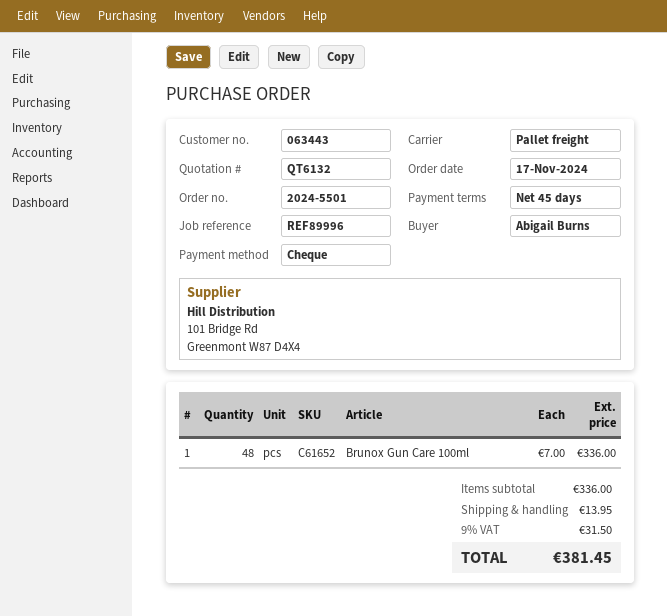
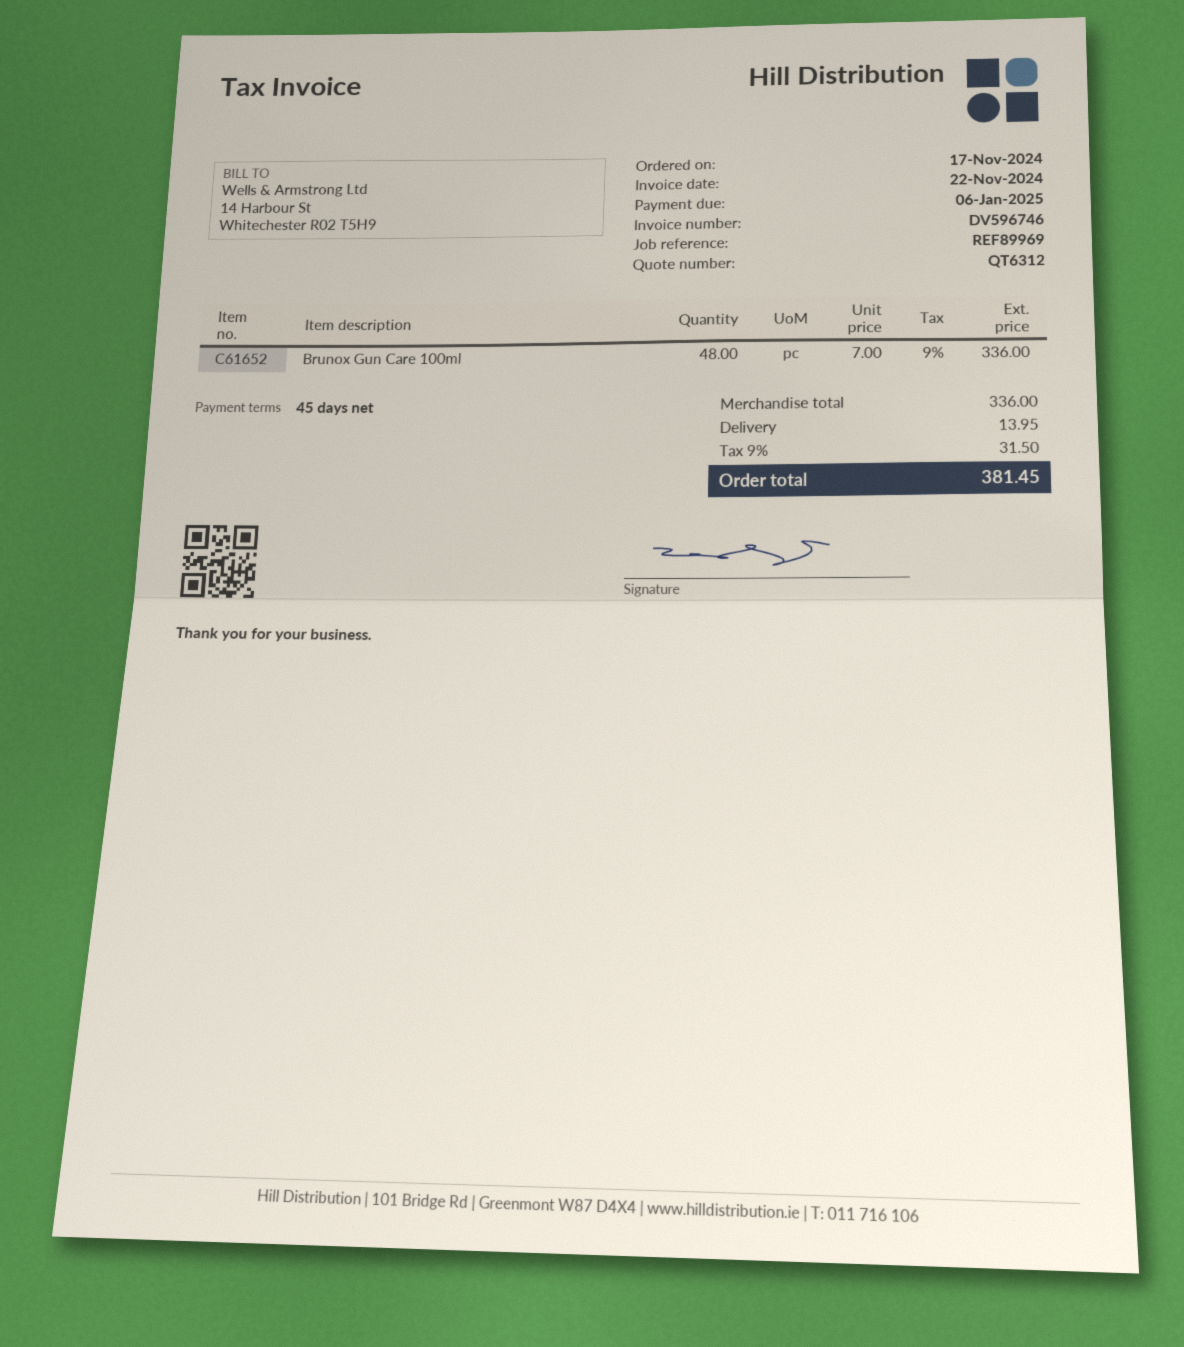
quote number: QT6132 -> QT6312
reference: REF89996 -> REF89969

